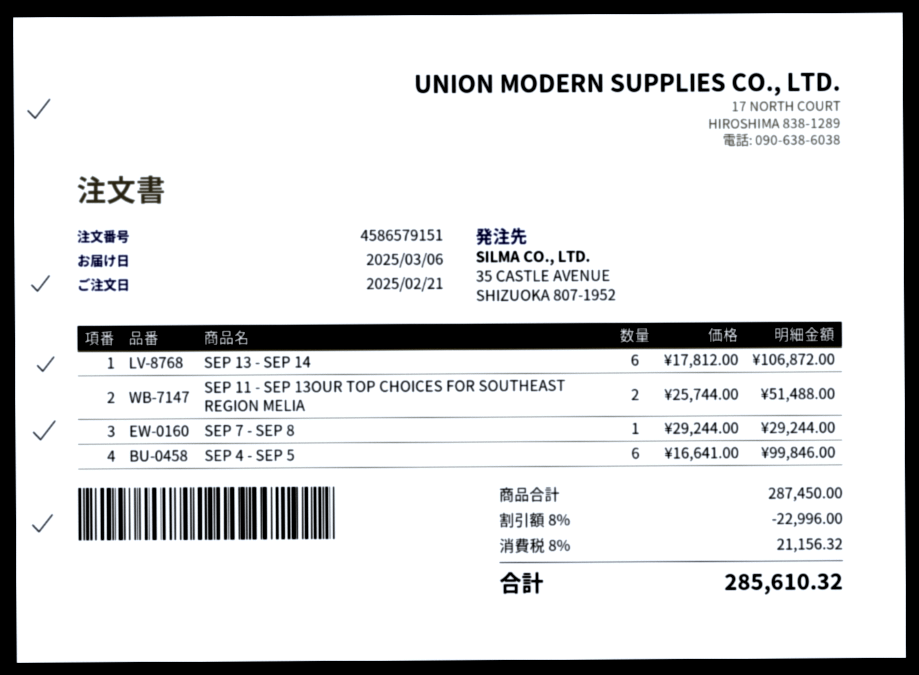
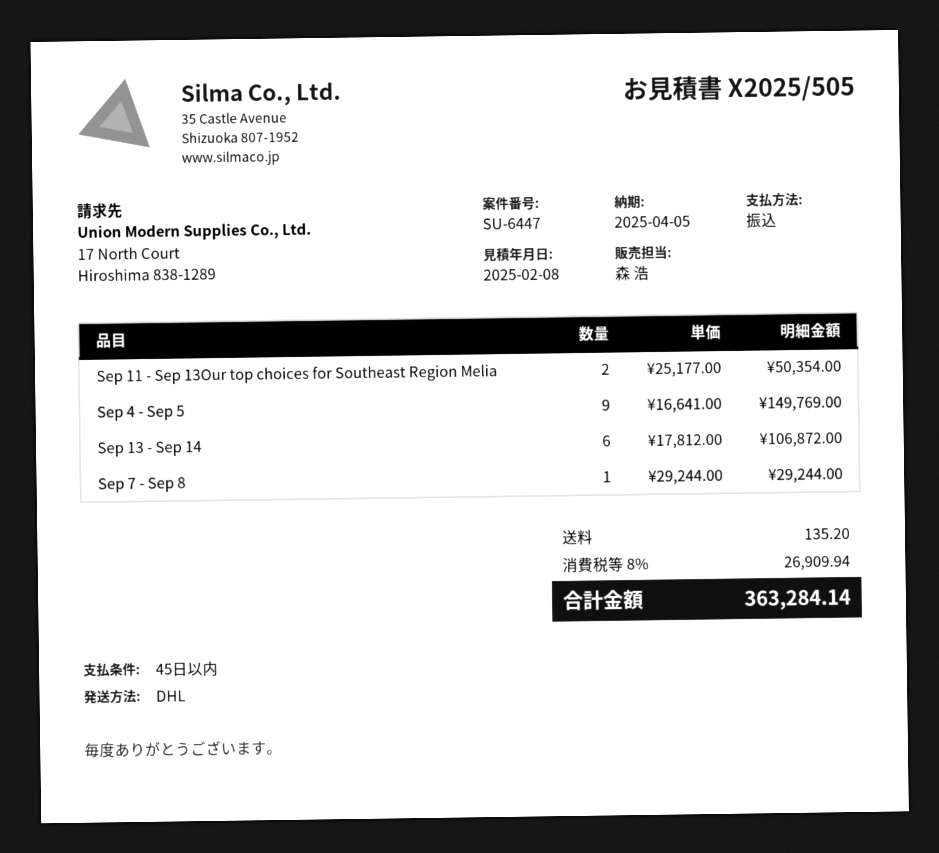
delivery date: 2025-03-06 -> 2025-04-05
SEP 11 - SEP 13OUR TOP CHOICES FOR SOUTHEAST REGION MELIA: 2 x 25744.00 = 51488.00 -> 2 x 25177.00 = 50354.00
SEP 4 - SEP 5: 6 x 16641.00 = 99846.00 -> 9 x 16641.00 = 149769.00
discount: 8% = 22996.00 -> none
shipping: none -> 135.20
tax: 8% = 21156.32 -> 8% = 26909.94
total: 285610.32 -> 363284.14

